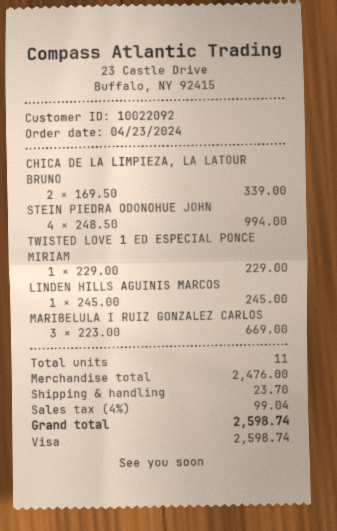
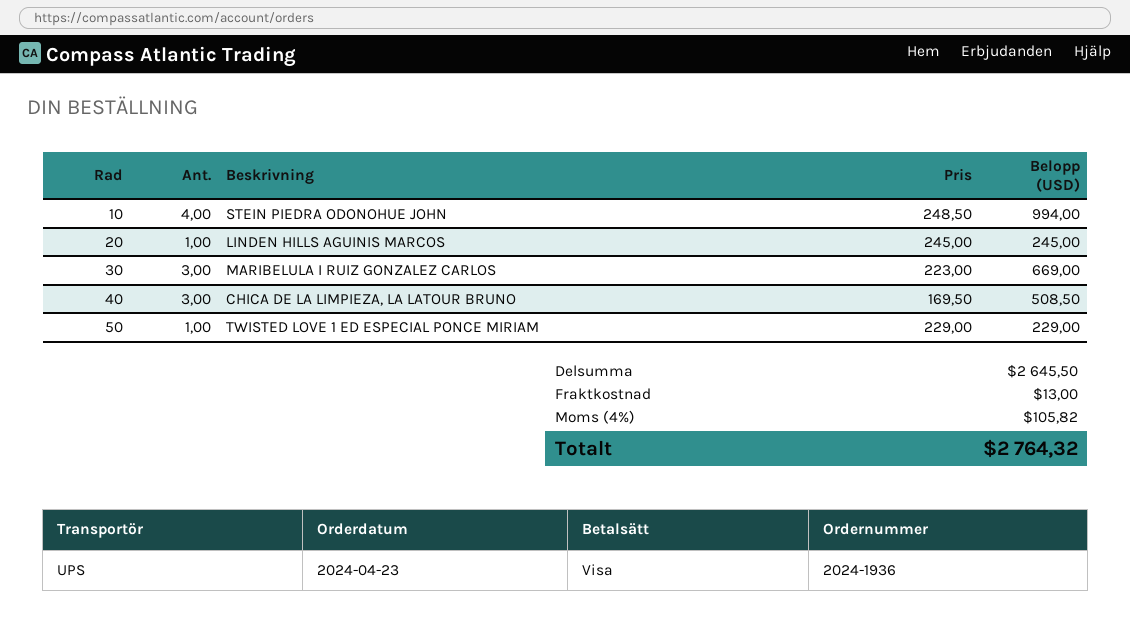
CHICA DE LA LIMPIEZA, LA LATOUR BRUNO: 2 x 169.50 = 339.00 -> 3 x 169.50 = 508.50
subtotal: 2476.00 -> 2645.50
shipping: 23.70 -> 13.00
tax: 4% = 99.04 -> 4% = 105.82
total: 2598.74 -> 2764.32

